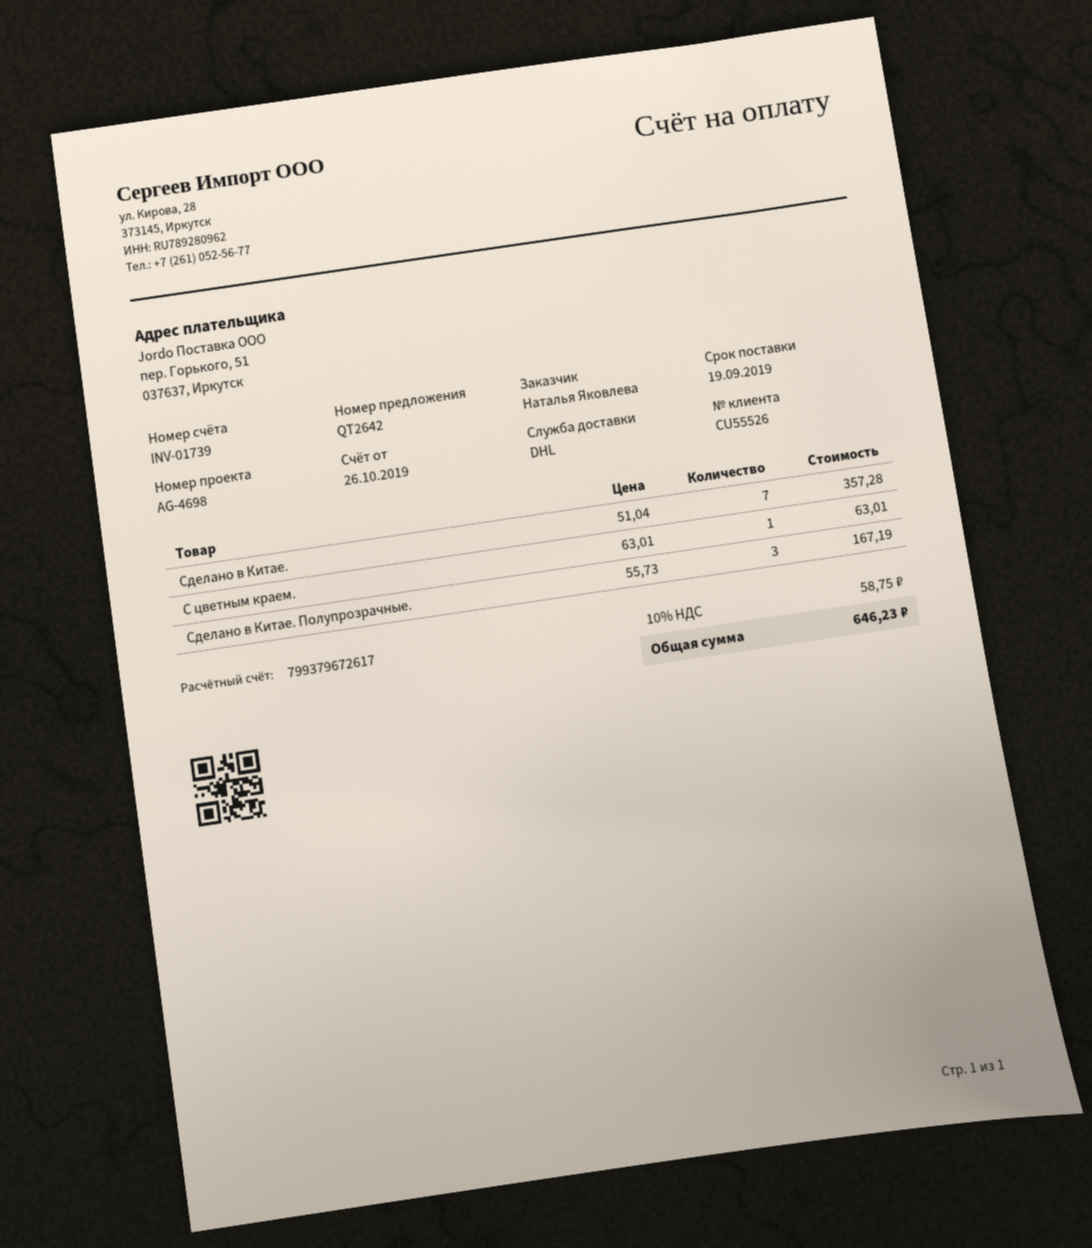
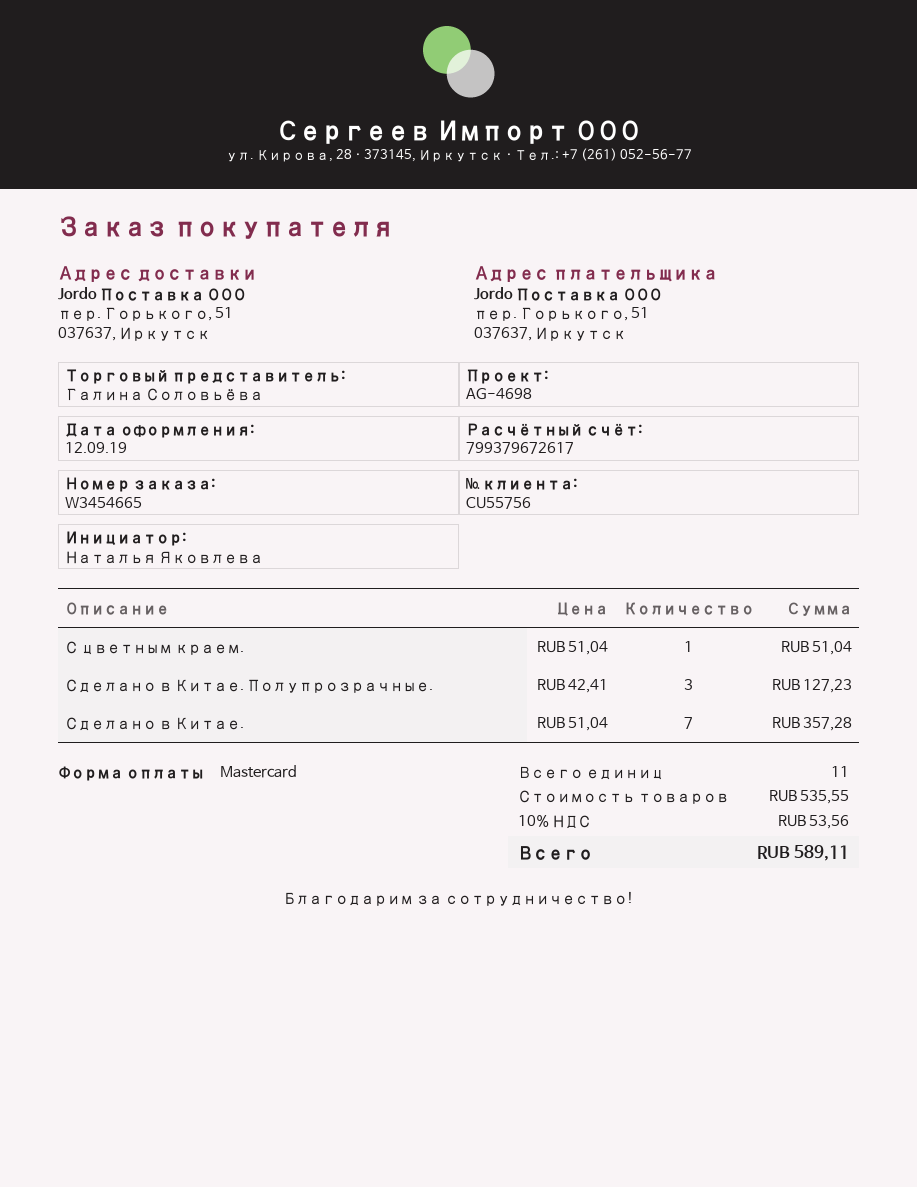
customer number: CU55526 -> CU55756
С цветным краем.: 1 x 63.01 = 63.01 -> 1 x 51.04 = 51.04
Сделано в Китае. Полупрозрачные.: 3 x 55.73 = 167.19 -> 3 x 42.41 = 127.23
tax: 10% = 58.75 -> 10% = 53.56
total: 646.23 -> 589.11

